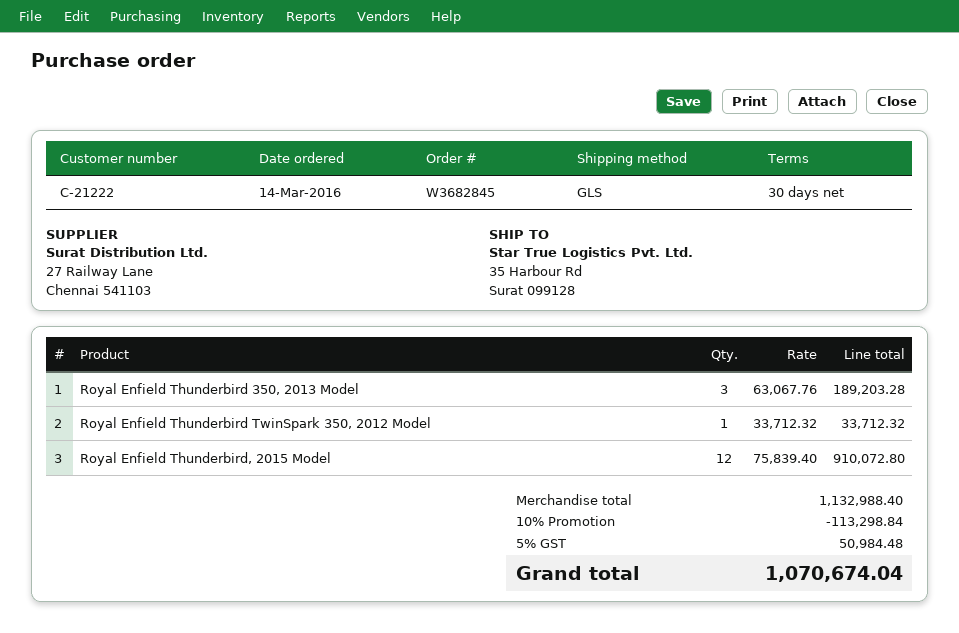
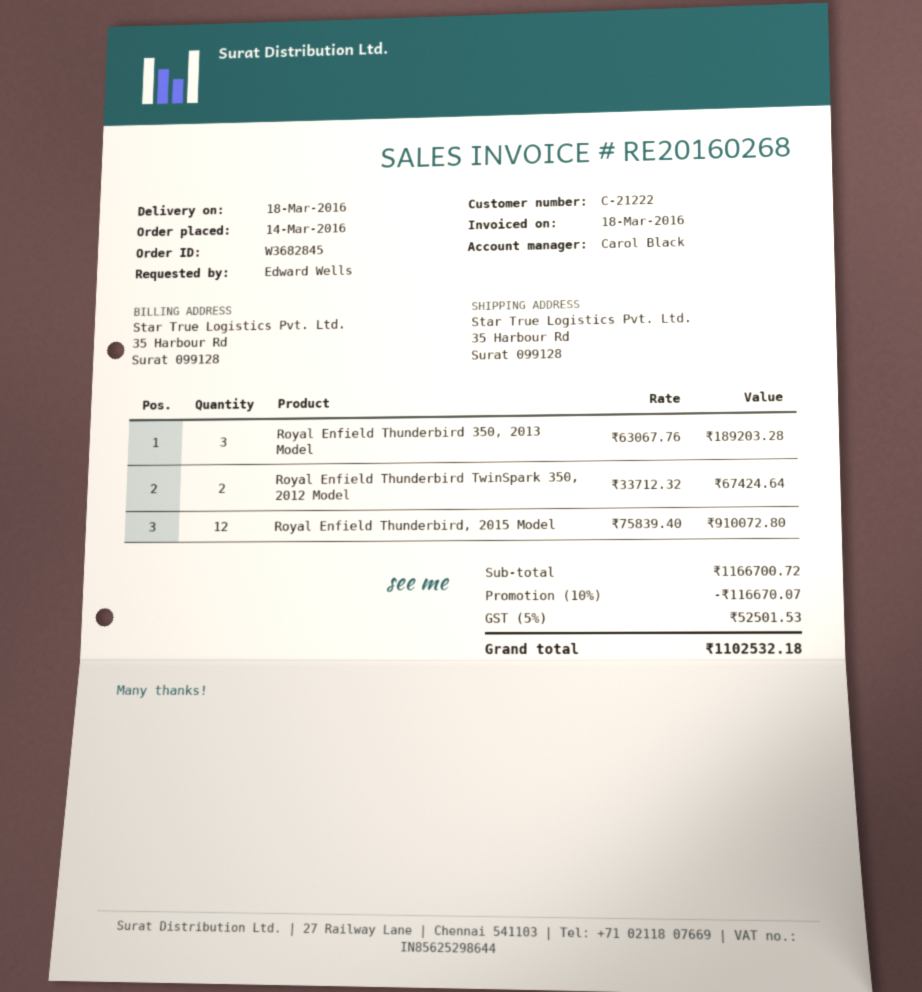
Royal Enfield Thunderbird TwinSpark 350, 2012 Model: 1 x 33712.32 = 33712.32 -> 2 x 33712.32 = 67424.64
subtotal: 1132988.40 -> 1166700.72
discount: 10% = 113298.84 -> 10% = 116670.07
tax: 5% = 50984.48 -> 5% = 52501.53
total: 1070674.04 -> 1102532.18

